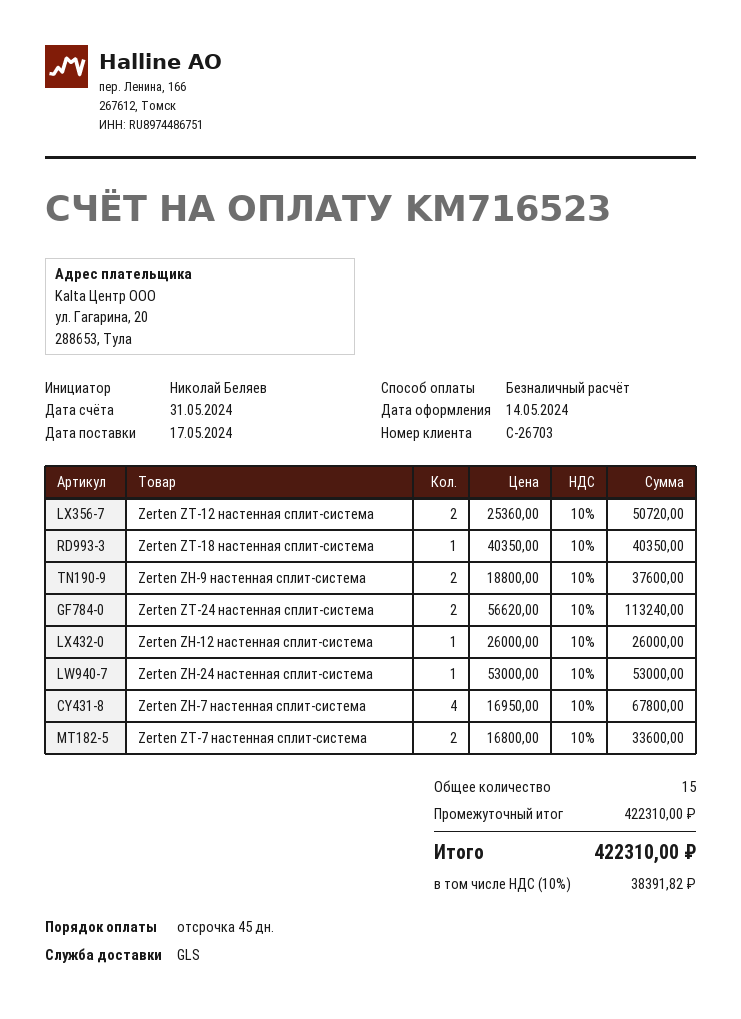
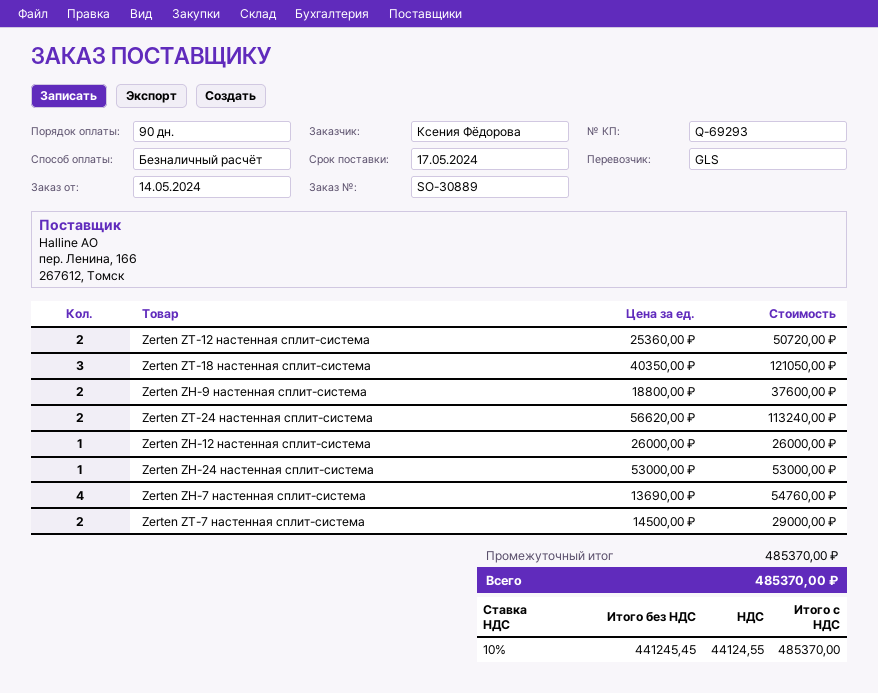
payment terms: 45 days -> 90 days
ordered by: Николай Беляев -> Ксения Фёдорова
Zerten ZT-18 настенная сплит-система: 1 x 40350.00 = 40350.00 -> 3 x 40350.00 = 121050.00
Zerten ZH-7 настенная сплит-система: 4 x 16950.00 = 67800.00 -> 4 x 13690.00 = 54760.00
Zerten ZT-7 настенная сплит-система: 2 x 16800.00 = 33600.00 -> 2 x 14500.00 = 29000.00
subtotal: 422310.00 -> 485370.00
tax: 10% = 38391.82 -> 10% = 44124.55
total: 422310.00 -> 485370.00

